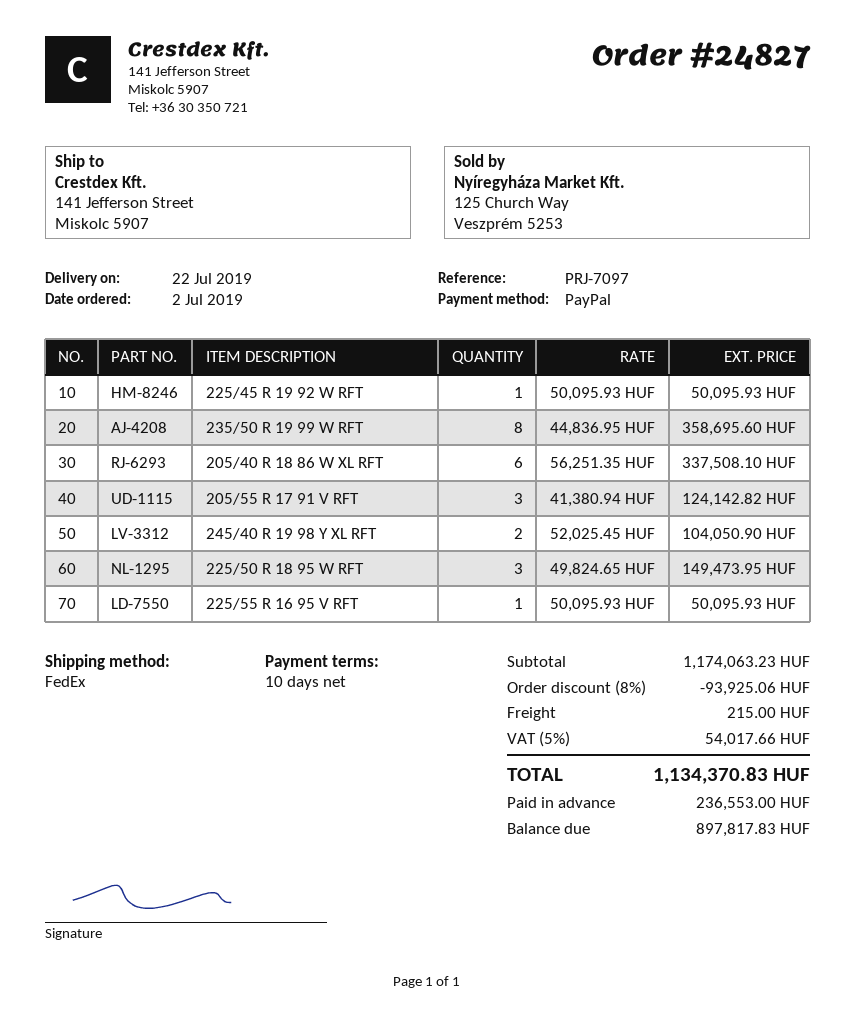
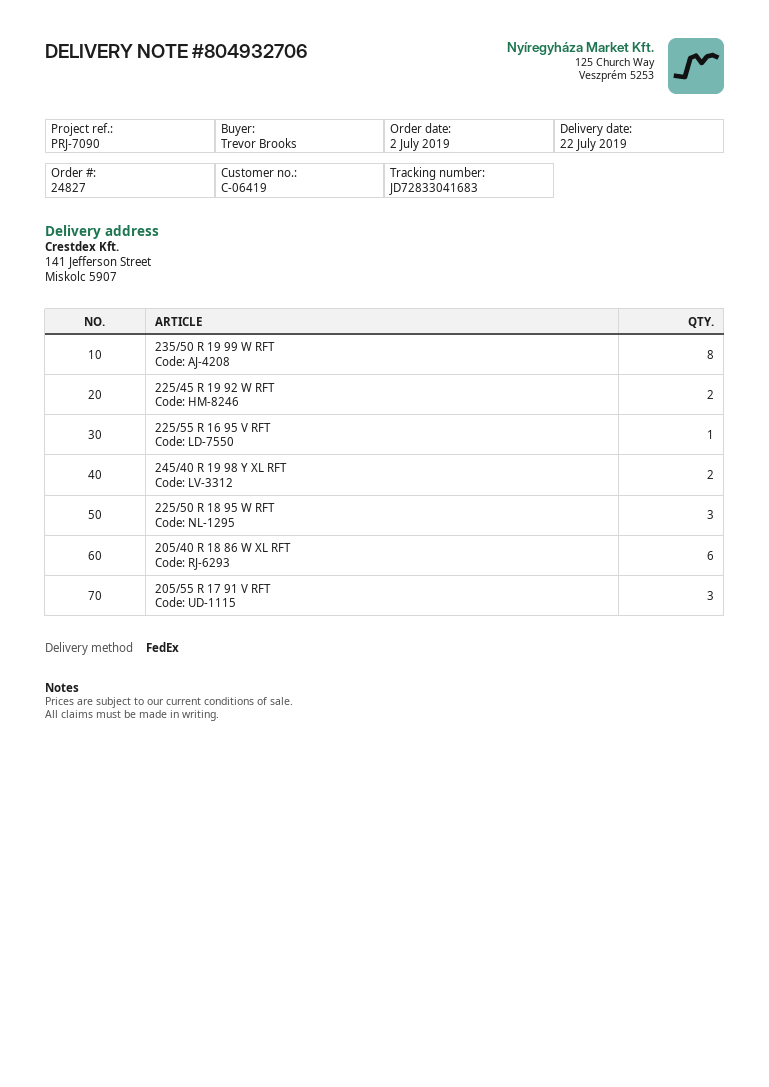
reference: PRJ-7097 -> PRJ-7090
225/45 R 19 92 W RFT: 1 -> 2

